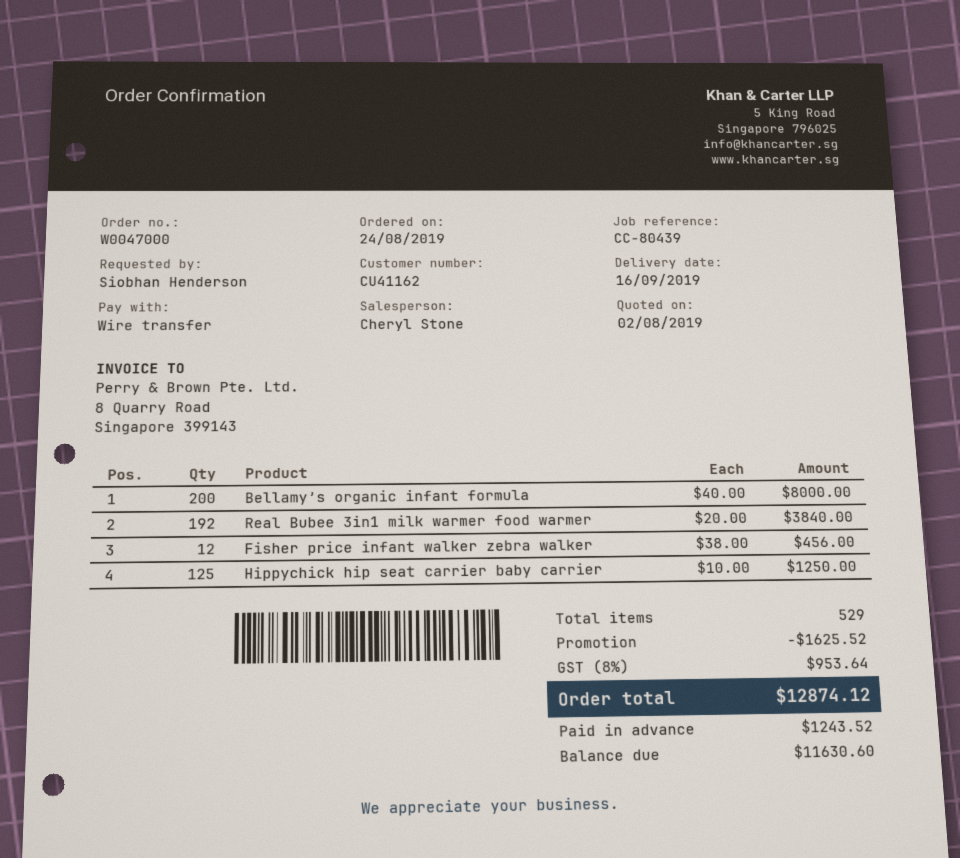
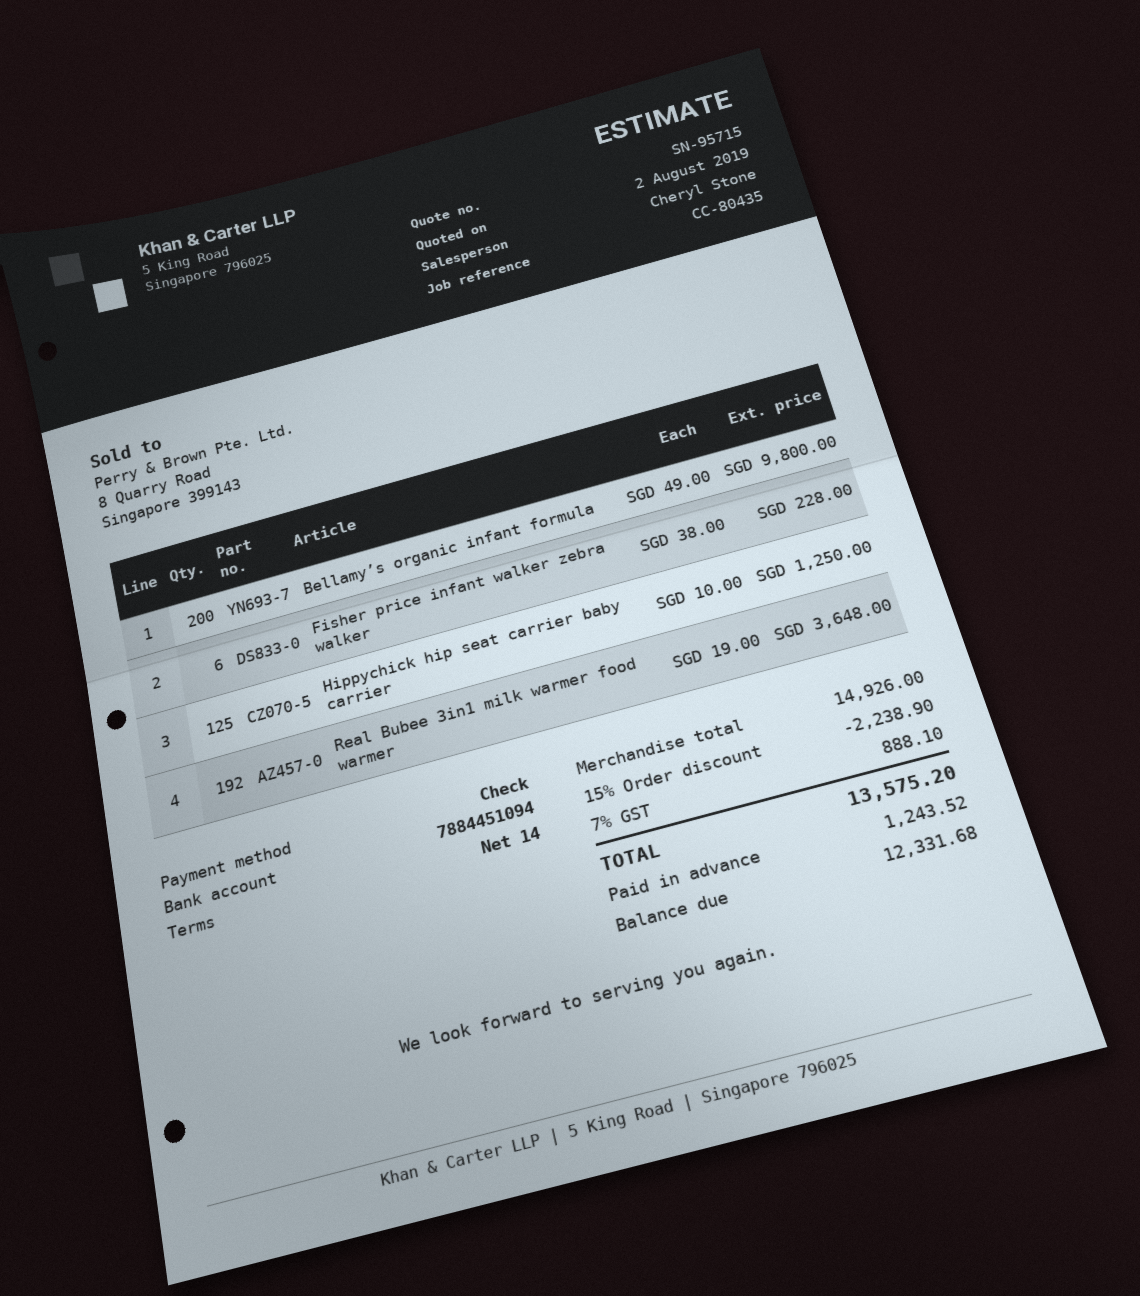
reference: CC-80439 -> CC-80435
payment method: bank transfer -> cheque
Bellamy’s organic infant formula: 200 x 40.00 = 8000.00 -> 200 x 49.00 = 9800.00
Real Bubee 3in1 milk warmer food warmer: 192 x 20.00 = 3840.00 -> 192 x 19.00 = 3648.00
Fisher price infant walker zebra walker: 12 x 38.00 = 456.00 -> 6 x 38.00 = 228.00
discount: 1625.52 -> 2238.90
tax: 8% = 953.64 -> 7% = 888.10
total: 12874.12 -> 13575.20
balance: 11630.60 -> 12331.68

